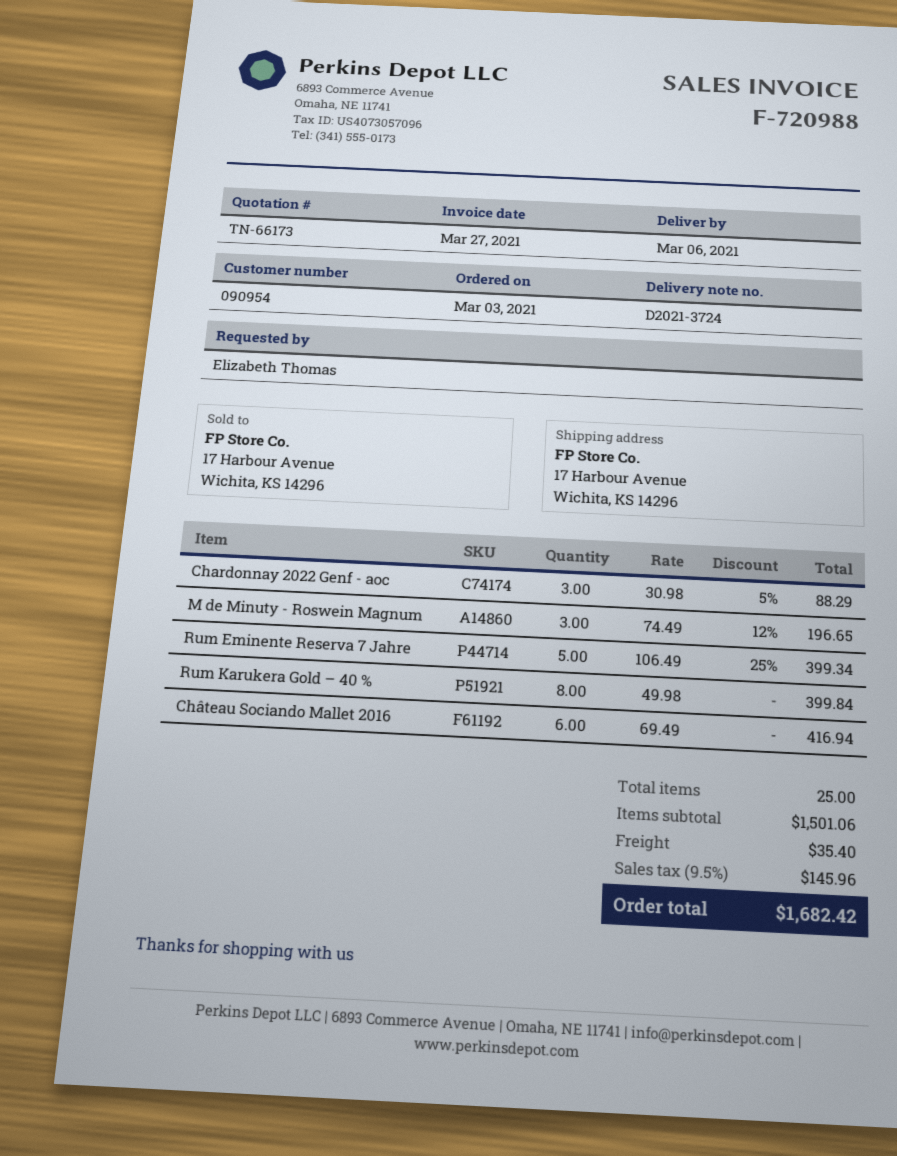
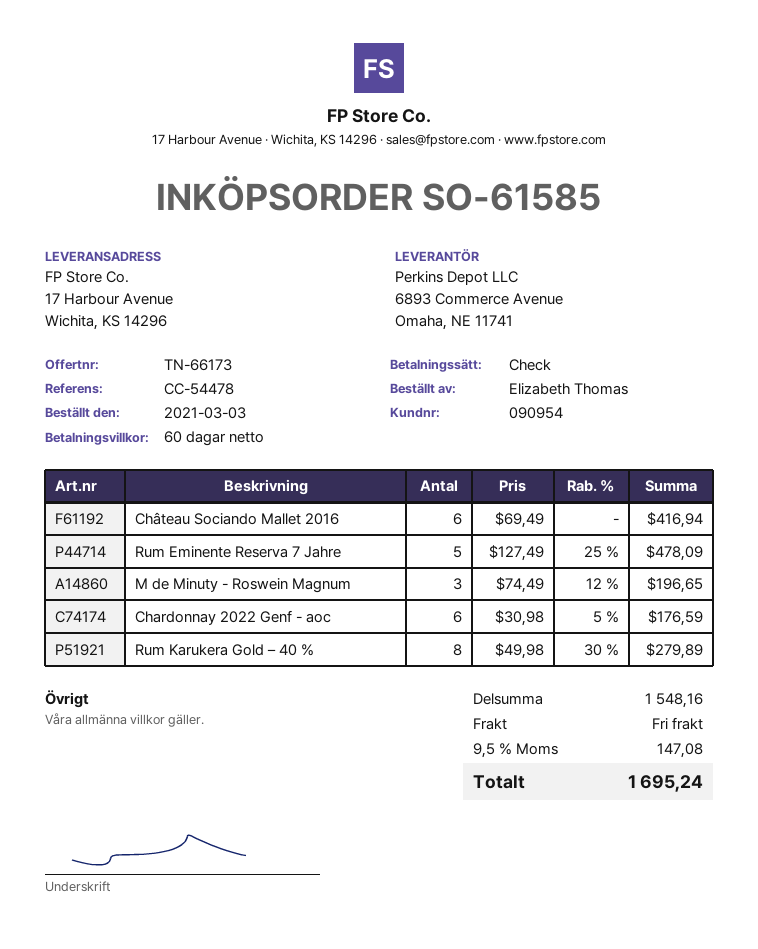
Chardonnay 2022 Genf - aoc: 3 x 30.98 - 5% = 88.29 -> 6 x 30.98 - 5% = 176.59
Rum Eminente Reserva 7 Jahre: 5 x 106.49 - 25% = 399.34 -> 5 x 127.49 - 25% = 478.09
Rum Karukera Gold – 40 %: 8 x 49.98 = 399.84 -> 8 x 49.98 - 30% = 279.89
subtotal: 1501.06 -> 1548.16
shipping: 35.40 -> 0.00
tax: 9.5% = 145.96 -> 9.5% = 147.08
total: 1682.42 -> 1695.24

